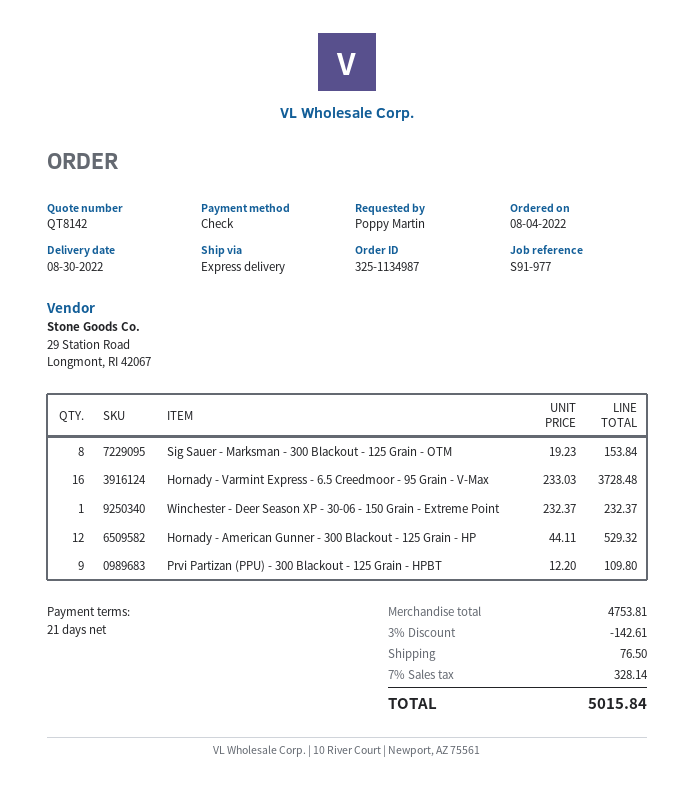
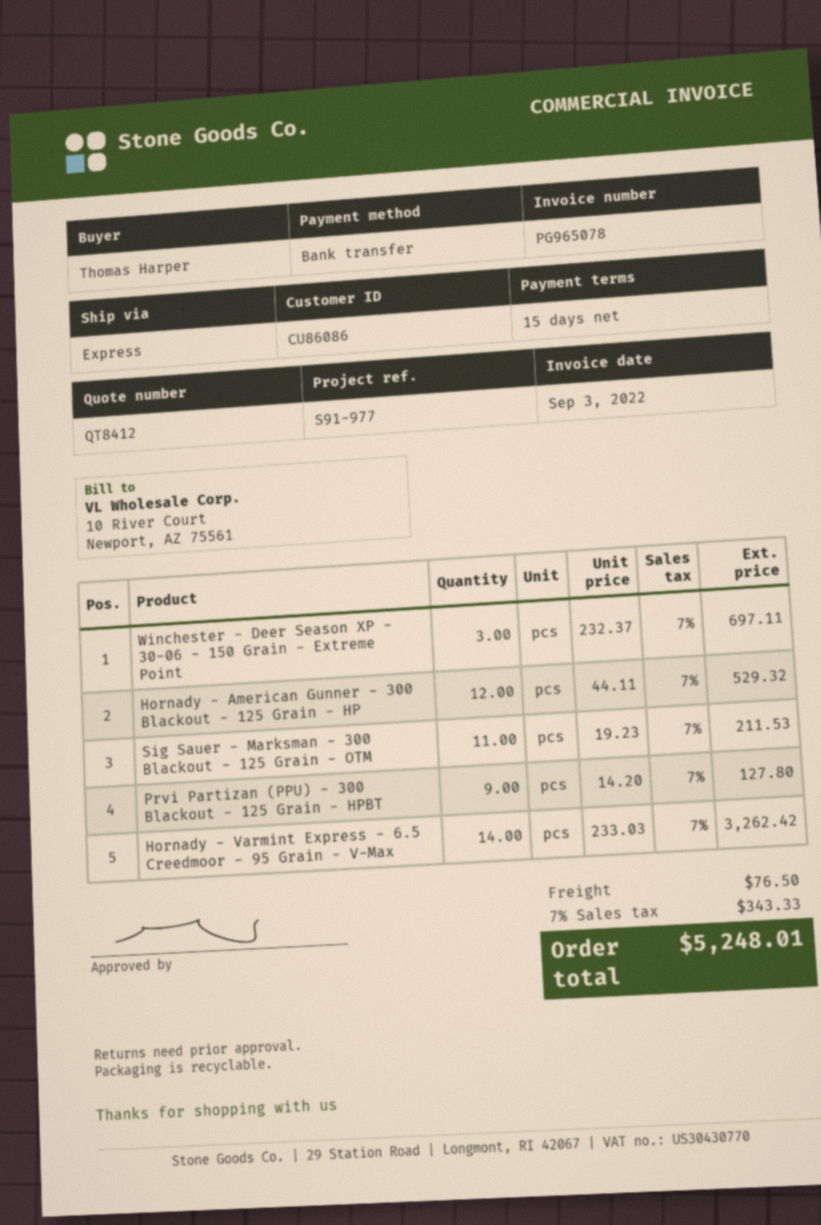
quote number: QT8142 -> QT8412
payment terms: 21 days -> 15 days
ordered by: Poppy Martin -> Thomas Harper
payment method: cheque -> bank transfer
Sig Sauer - Marksman - 300 Blackout - 125 Grain - OTM: 8 x 19.23 = 153.84 -> 11 x 19.23 = 211.53
Hornady - Varmint Express - 6.5 Creedmoor - 95 Grain - V-Max: 16 x 233.03 = 3728.48 -> 14 x 233.03 = 3262.42
Winchester - Deer Season XP - 30-06 - 150 Grain - Extreme Point: 1 x 232.37 = 232.37 -> 3 x 232.37 = 697.11
Prvi Partizan (PPU) - 300 Blackout - 125 Grain - HPBT: 9 x 12.20 = 109.80 -> 9 x 14.20 = 127.80
discount: 3% = 142.61 -> none
tax: 7% = 328.14 -> 7% = 343.33
total: 5015.84 -> 5248.01

